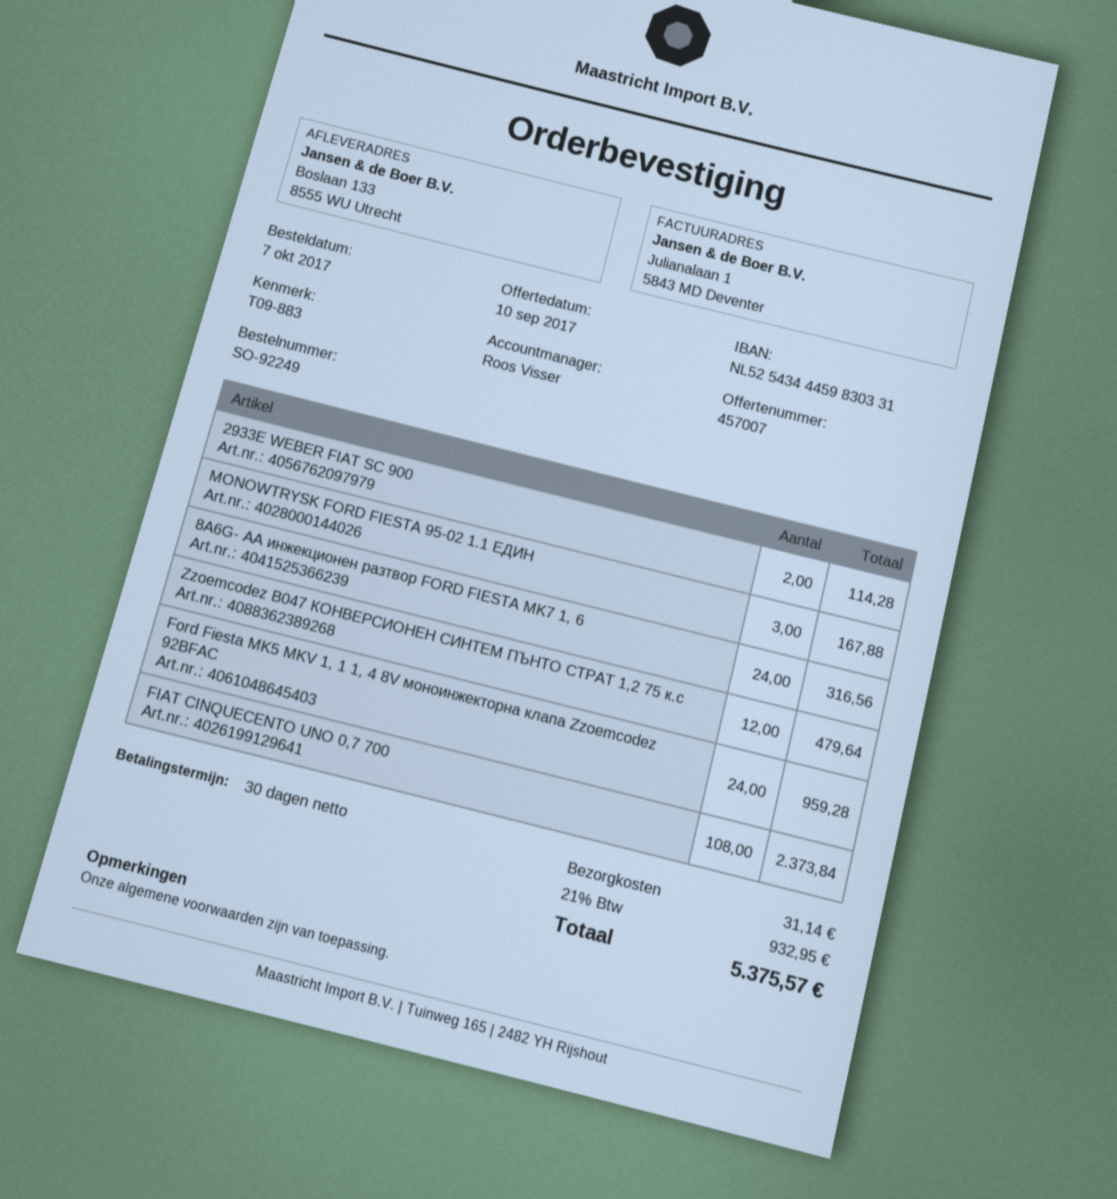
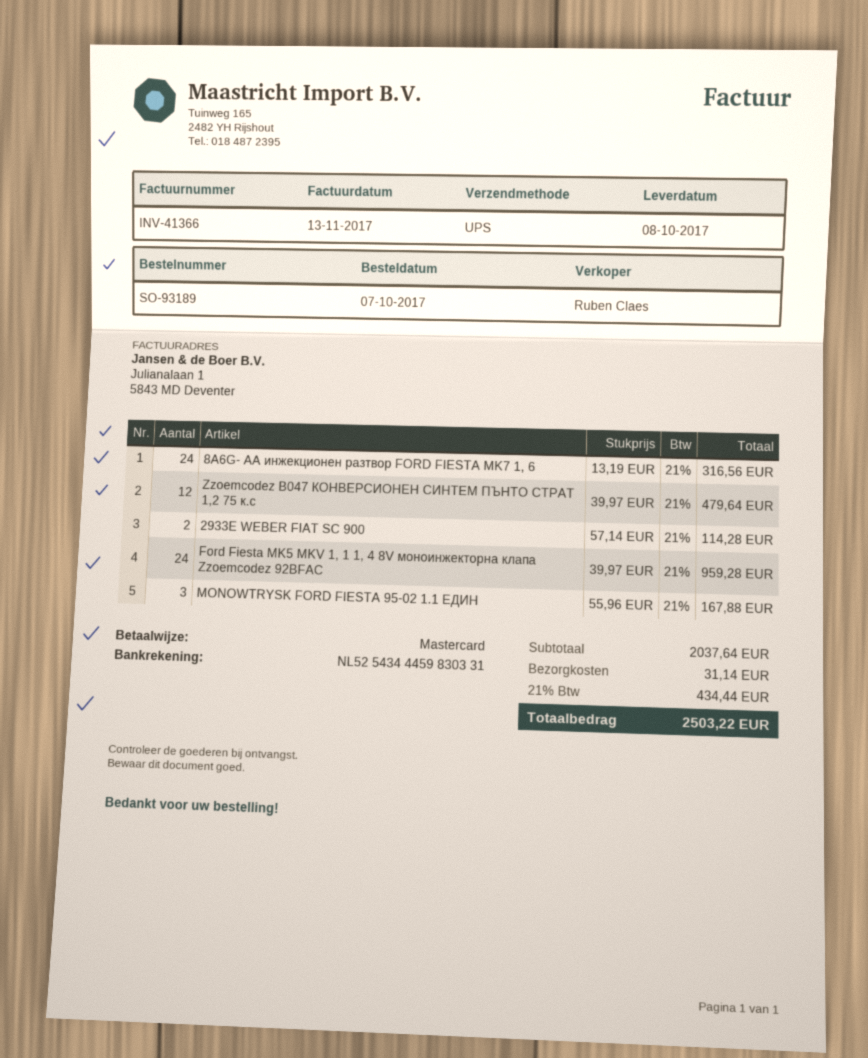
order number: SO-92249 -> SO-93189
sales rep: Roos Visser -> Ruben Claes
FIAT CINQUECENTO UNO 0,7 700: 108 for 2373.84 -> none
tax: 21% = 932.95 -> 21% = 434.44
total: 5375.57 -> 2503.22

